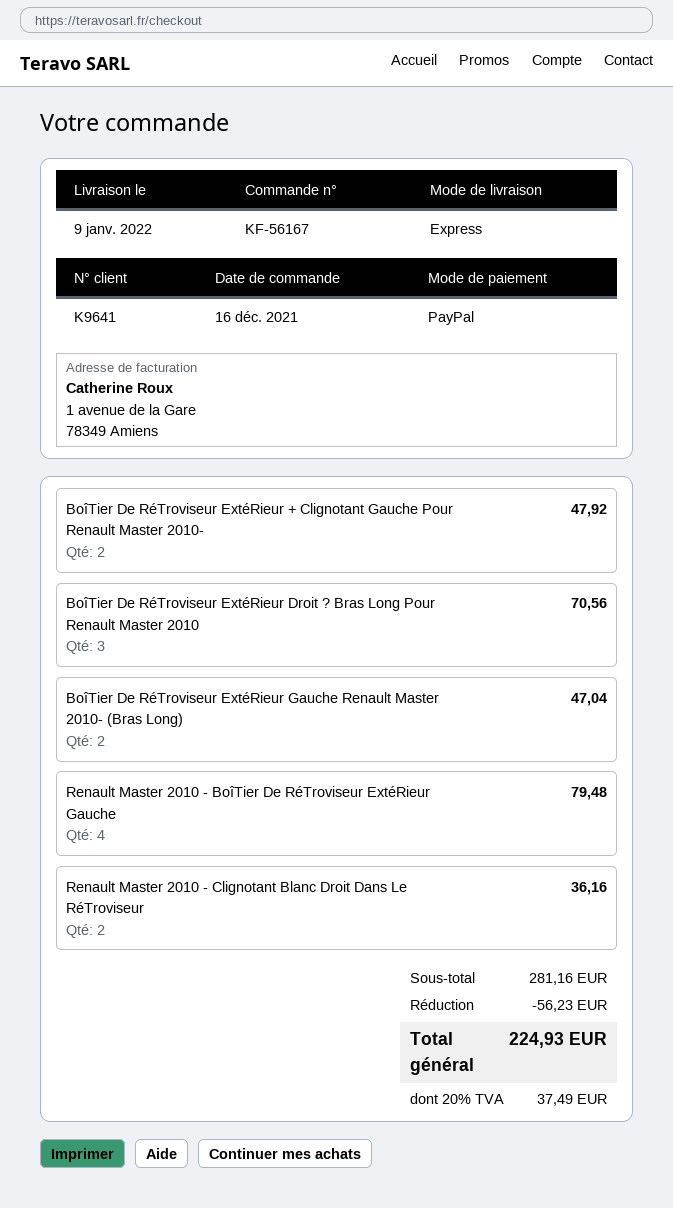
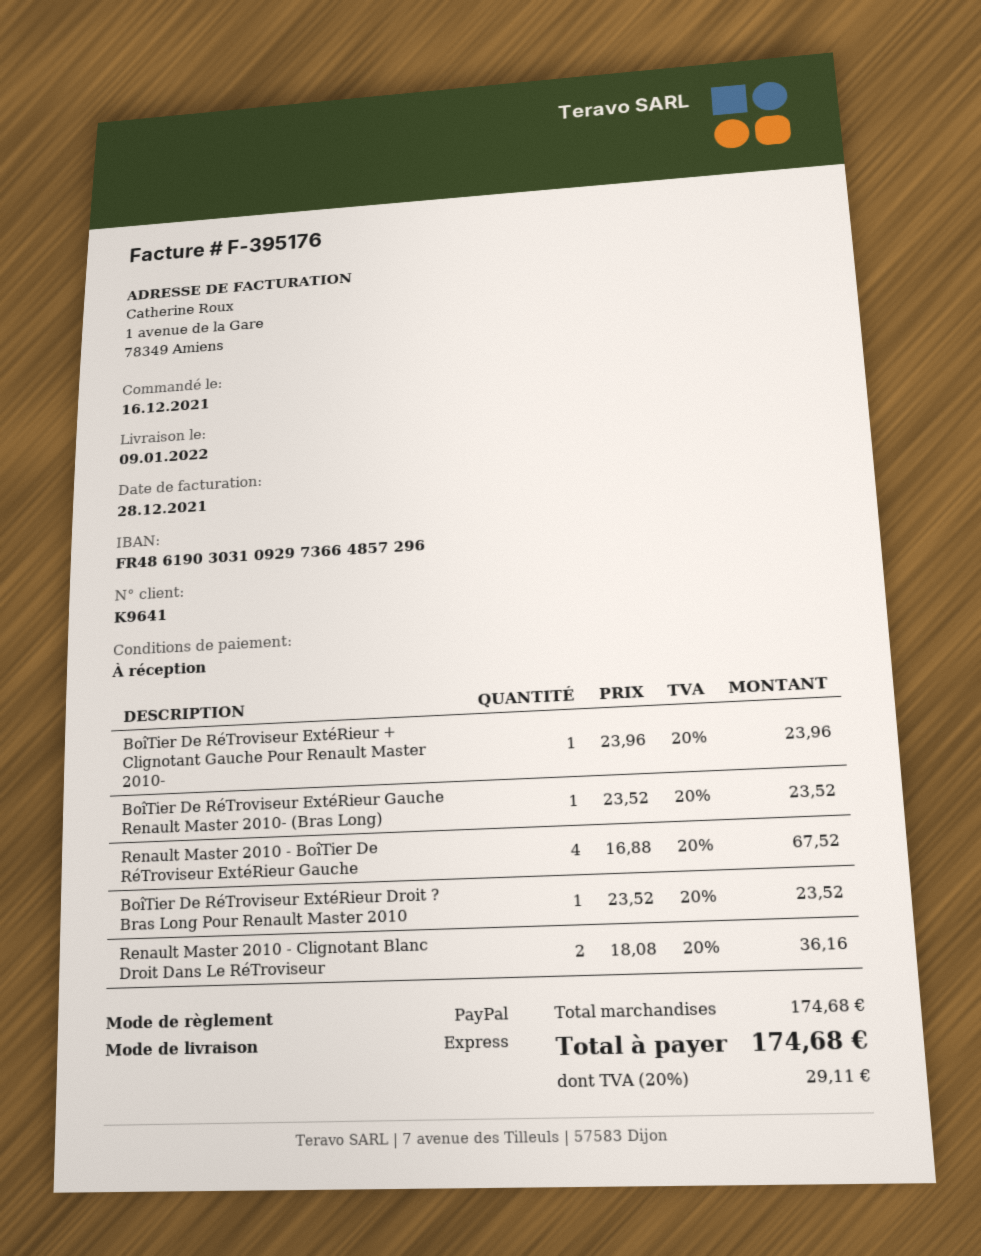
BoîTier De RéTroviseur ExtéRieur + Clignotant Gauche Pour Renault Master 2010-: 2 for 47.92 -> 1 for 23.96
BoîTier De RéTroviseur ExtéRieur Droit ? Bras Long Pour Renault Master 2010: 3 for 70.56 -> 1 for 23.52
BoîTier De RéTroviseur ExtéRieur Gauche Renault Master 2010- (Bras Long): 2 for 47.04 -> 1 for 23.52
Renault Master 2010 - BoîTier De RéTroviseur ExtéRieur Gauche: 4 for 79.48 -> 4 for 67.52
subtotal: 281.16 -> 174.68
discount: 56.23 -> none
tax: 20% = 37.49 -> 20% = 29.11
total: 224.93 -> 174.68

